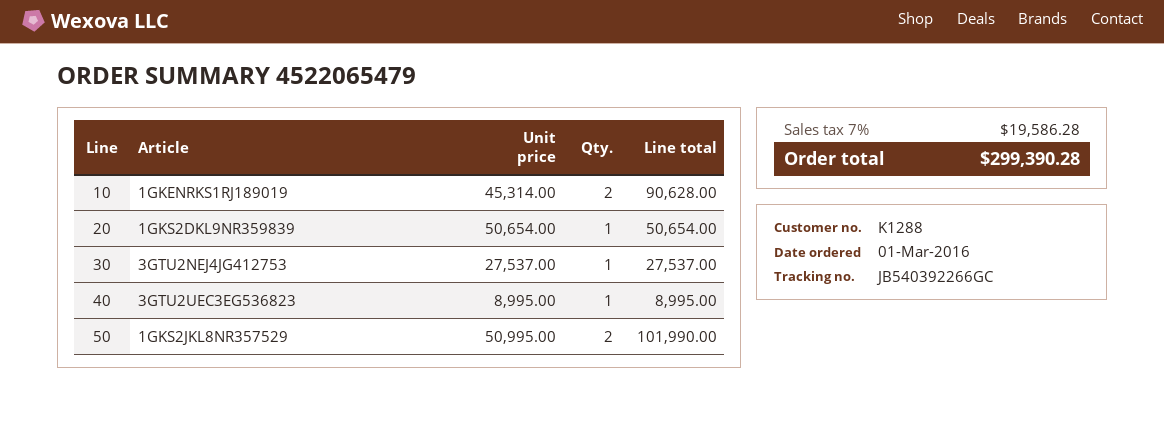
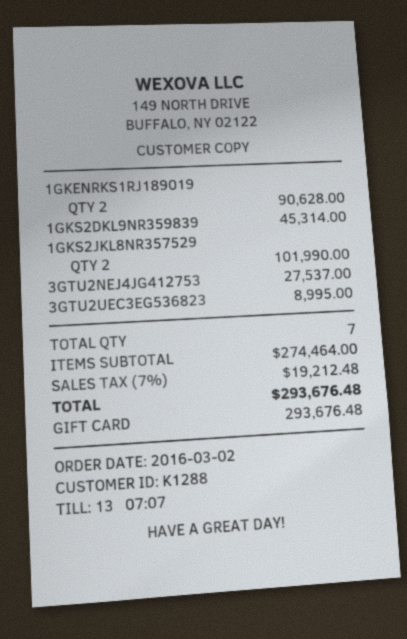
order date: 2016-03-01 -> 2016-03-02
1GKS2DKL9NR359839: 1 for 50654.00 -> 1 for 45314.00
tax: 7% = 19586.28 -> 7% = 19212.48
total: 299390.28 -> 293676.48

